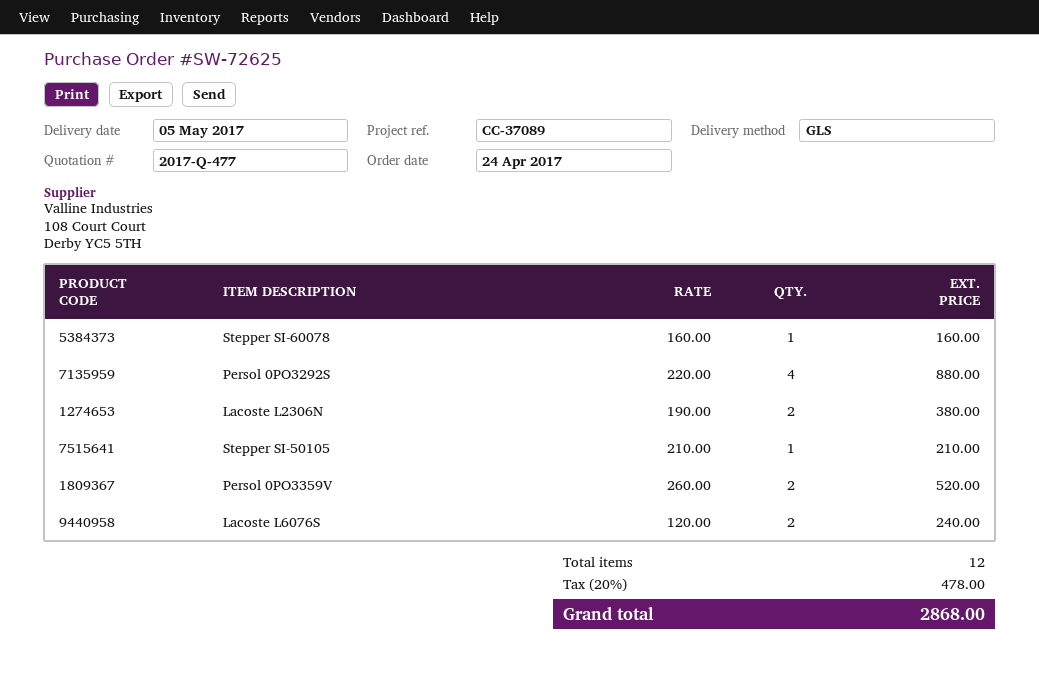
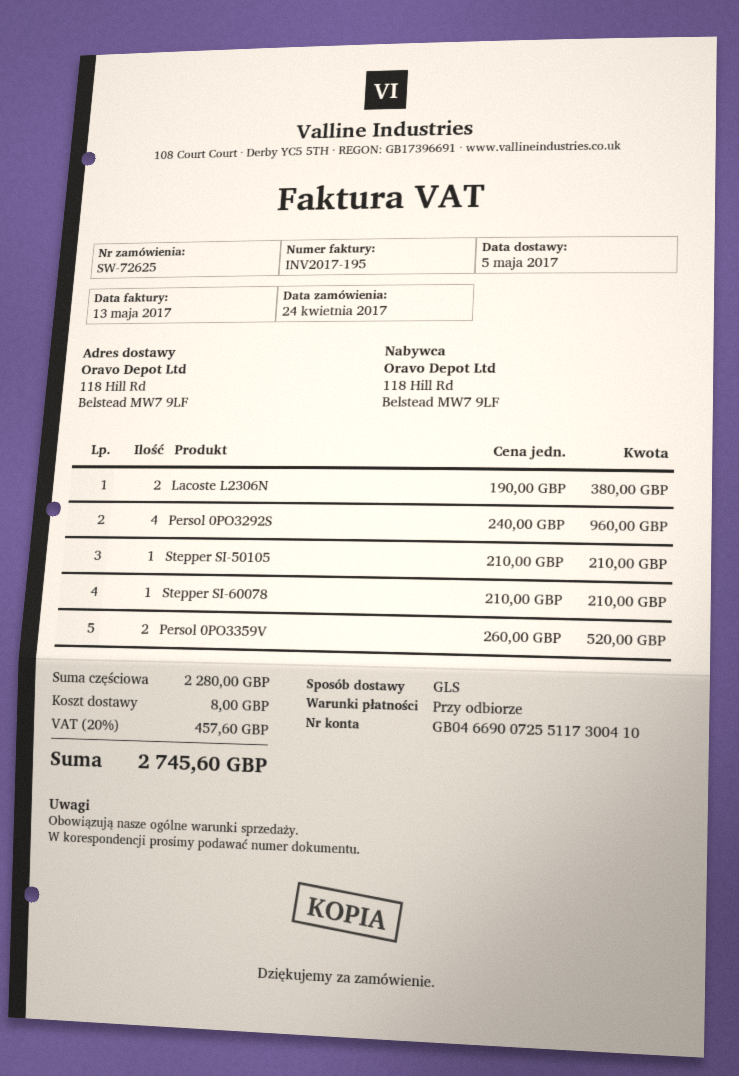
Stepper SI-60078: 1 x 160.00 = 160.00 -> 1 x 210.00 = 210.00
Persol 0PO3292S: 4 x 220.00 = 880.00 -> 4 x 240.00 = 960.00
Lacoste L6076S: 2 x 120.00 = 240.00 -> none
shipping: none -> 8.00
tax: 20% = 478.00 -> 20% = 457.60
total: 2868.00 -> 2745.60

